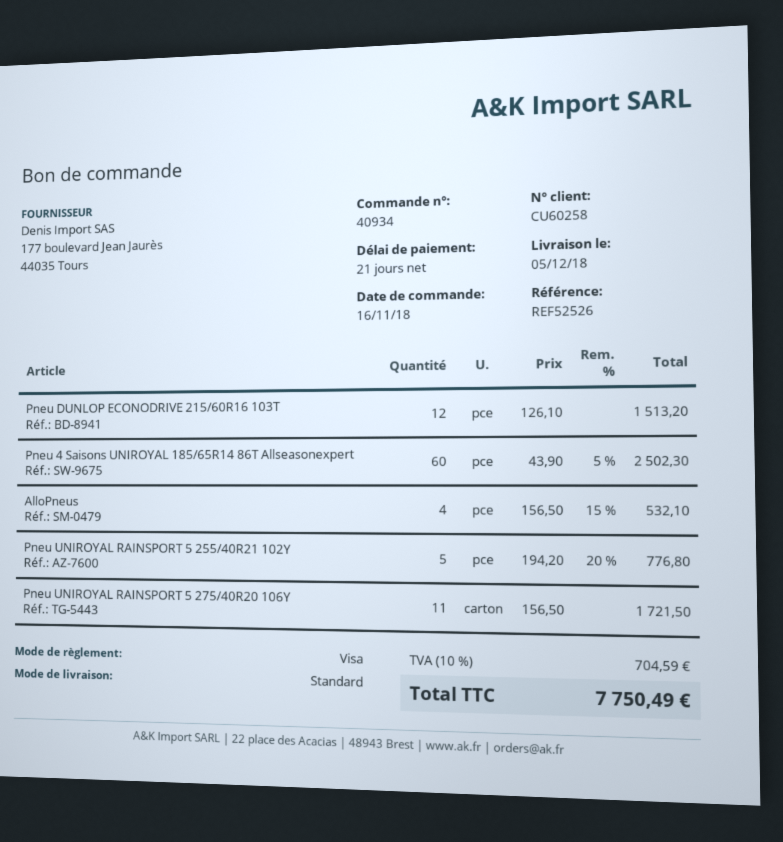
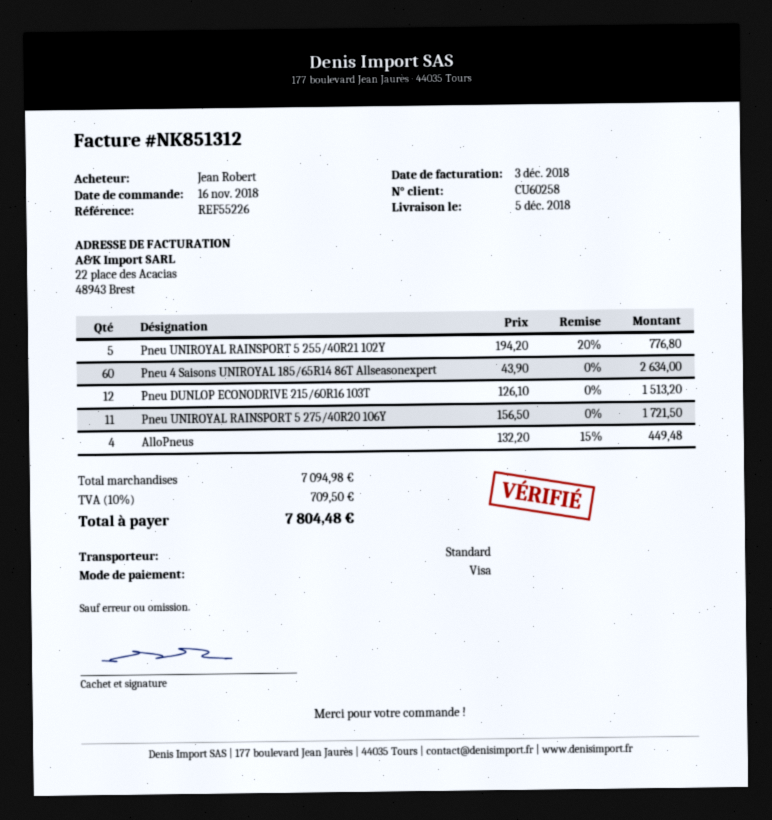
reference: REF52526 -> REF55226
Pneu 4 Saisons UNIROYAL 185/65R14 86T Allseasonexpert: 60 x 43.90 - 5% = 2502.30 -> 60 x 43.90 = 2634.00
AlloPneus: 4 x 156.50 - 15% = 532.10 -> 4 x 132.20 - 15% = 449.48
tax: 10% = 704.59 -> 10% = 709.50
total: 7750.49 -> 7804.48

